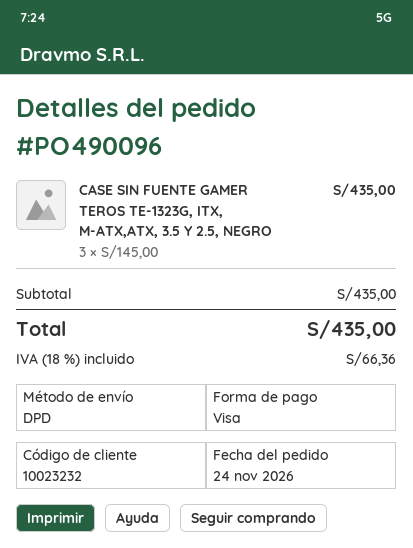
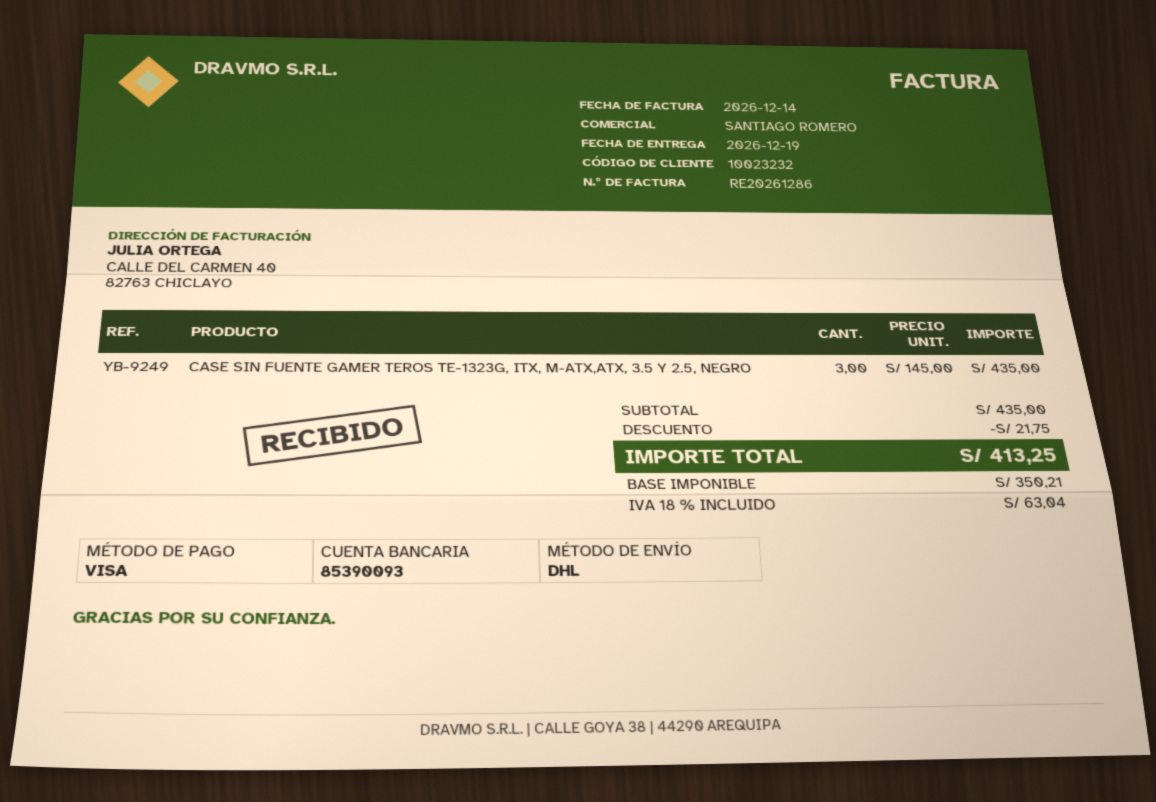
shipping method: DPD -> DHL
discount: none -> 21.75
tax: 18% = 66.36 -> 18% = 63.04
total: 435.00 -> 413.25

